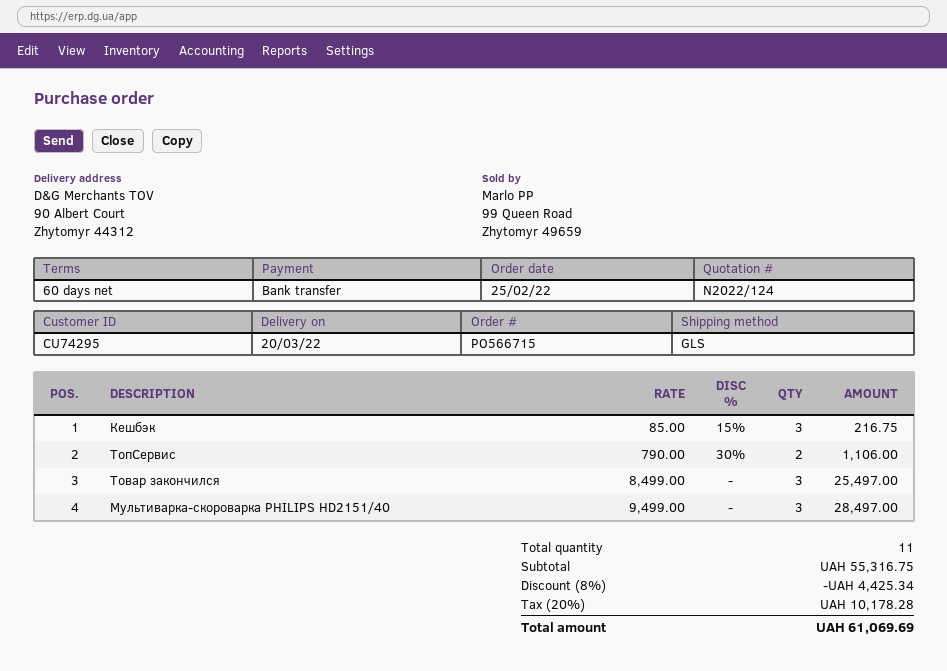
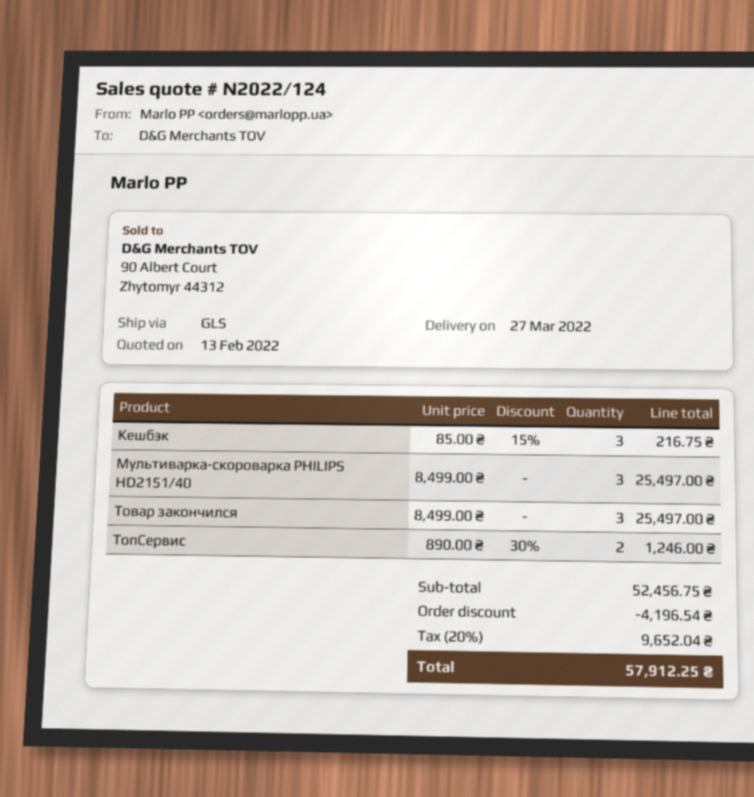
delivery date: 2022-03-20 -> 2022-03-27
ТопСервис: 2 x 790.00 - 30% = 1106.00 -> 2 x 890.00 - 30% = 1246.00
Мультиварка-скороварка PHILIPS HD2151/40: 3 x 9499.00 = 28497.00 -> 3 x 8499.00 = 25497.00
subtotal: 55316.75 -> 52456.75
discount: 4425.34 -> 4196.54
tax: 20% = 10178.28 -> 20% = 9652.04
total: 61069.69 -> 57912.25

